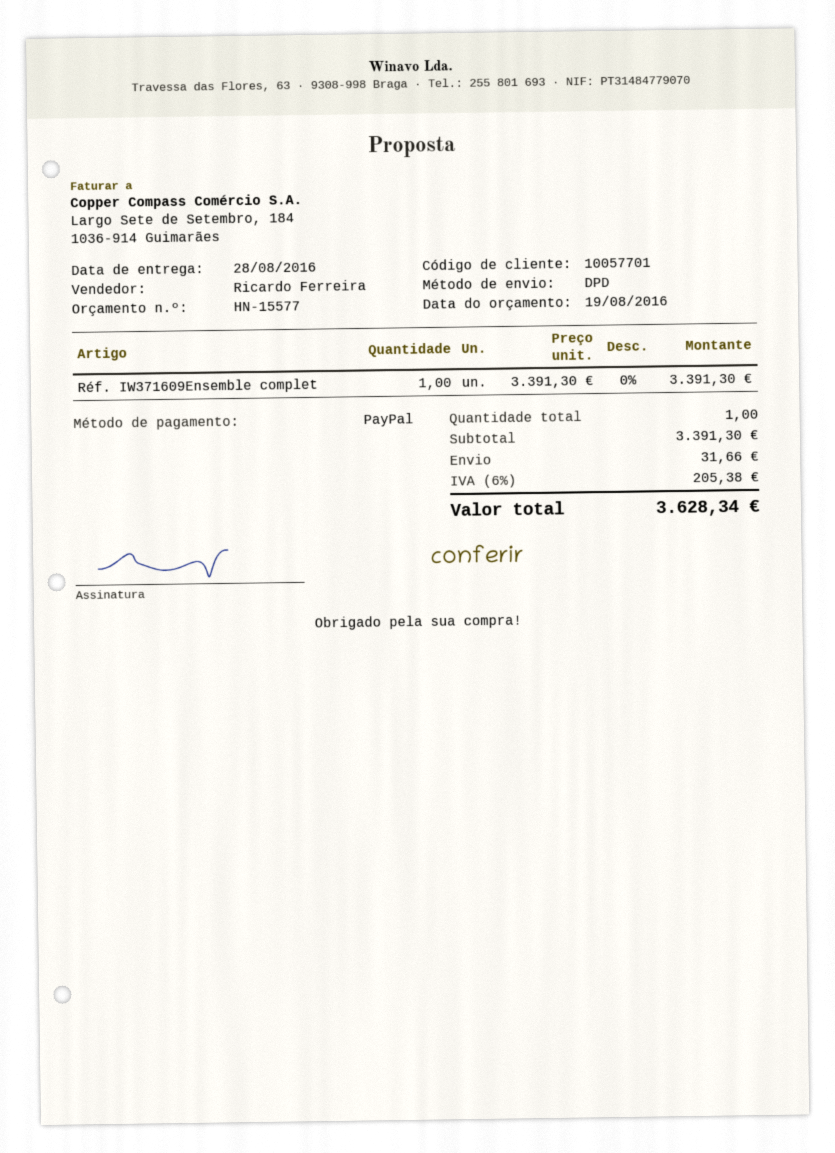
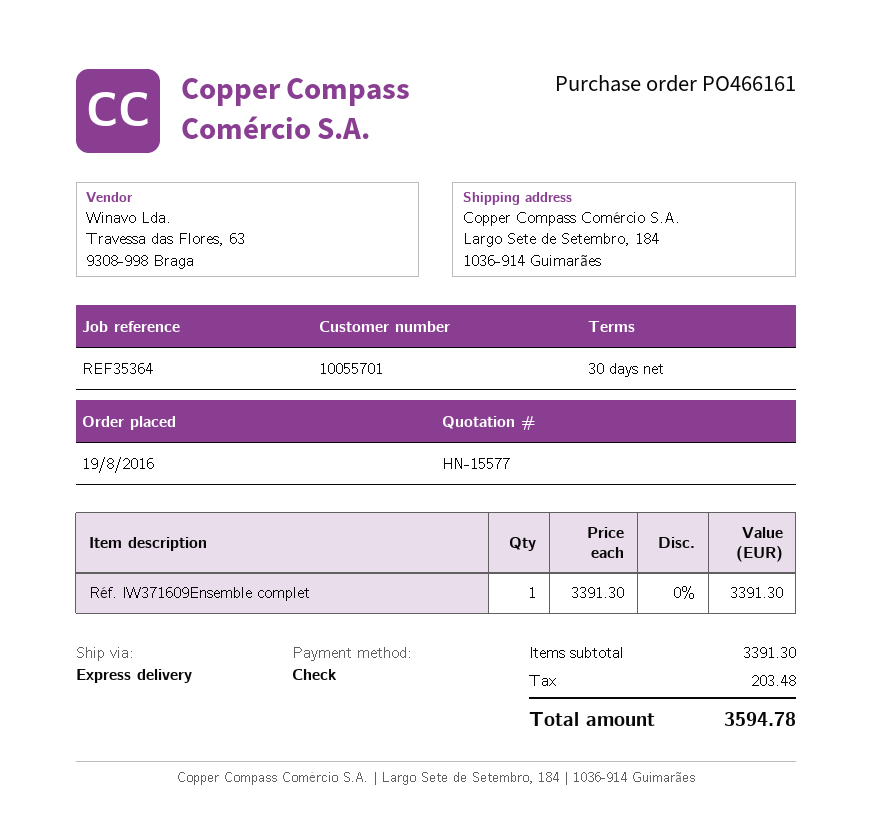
customer number: 10057701 -> 10055701
payment method: PayPal -> cheque
shipping method: DPD -> express
shipping: 31.66 -> none
tax: 205.38 -> 203.48
total: 3628.34 -> 3594.78

